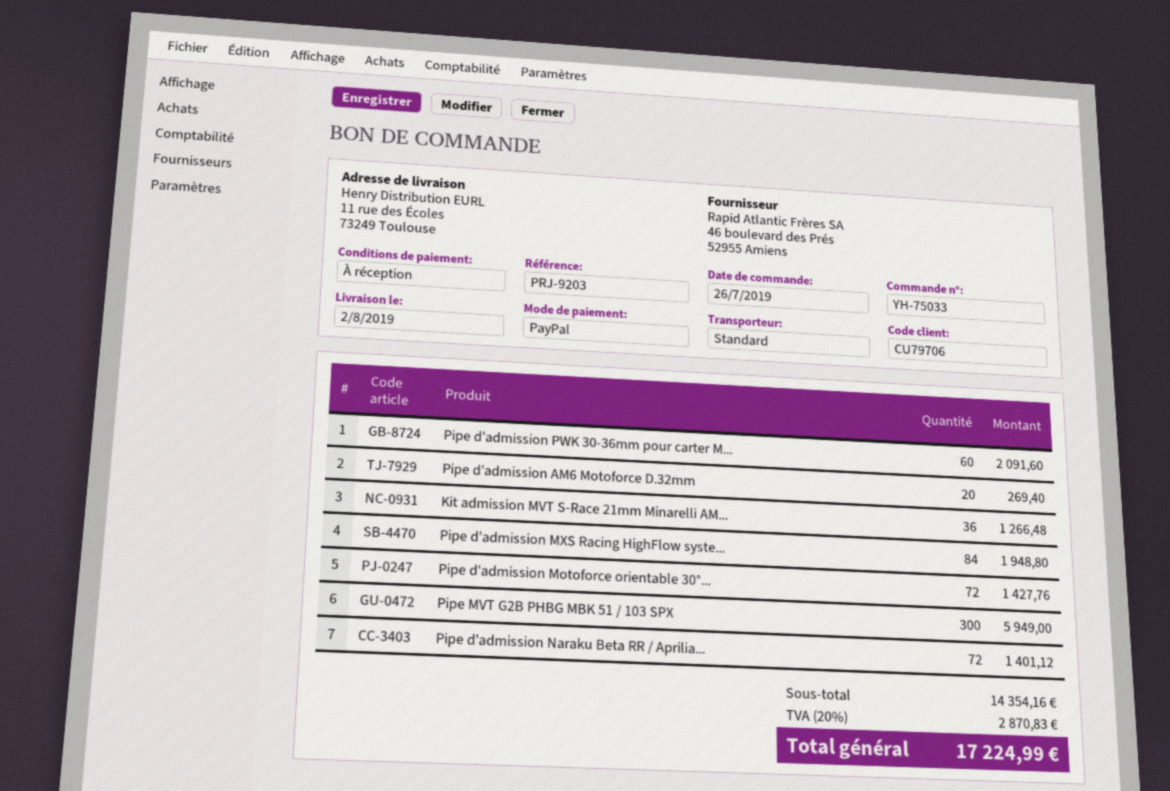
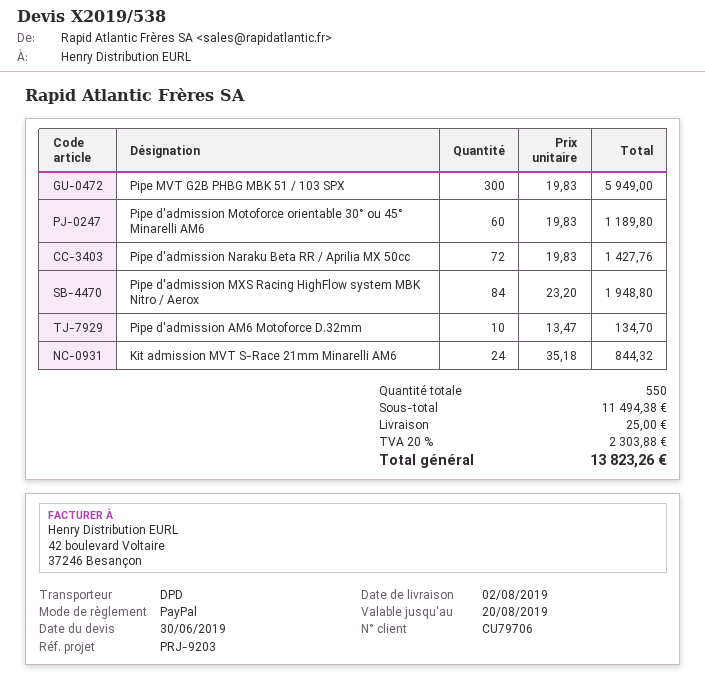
shipping method: standard -> DPD
Pipe d'admission PWK 30-36mm pour carter M...: 60 for 2091.60 -> none
Pipe d'admission AM6 Motoforce D.32mm: 20 for 269.40 -> 10 for 134.70
Kit admission MVT S-Race 21mm Minarelli AM...: 36 for 1266.48 -> 24 for 844.32
Pipe d'admission Motoforce orientable 30°...: 72 for 1427.76 -> 60 for 1189.80
Pipe d'admission Naraku Beta RR / Aprilia...: 72 for 1401.12 -> 72 for 1427.76
subtotal: 14354.16 -> 11494.38
shipping: none -> 25.00
tax: 20% = 2870.83 -> 20% = 2303.88
total: 17224.99 -> 13823.26

